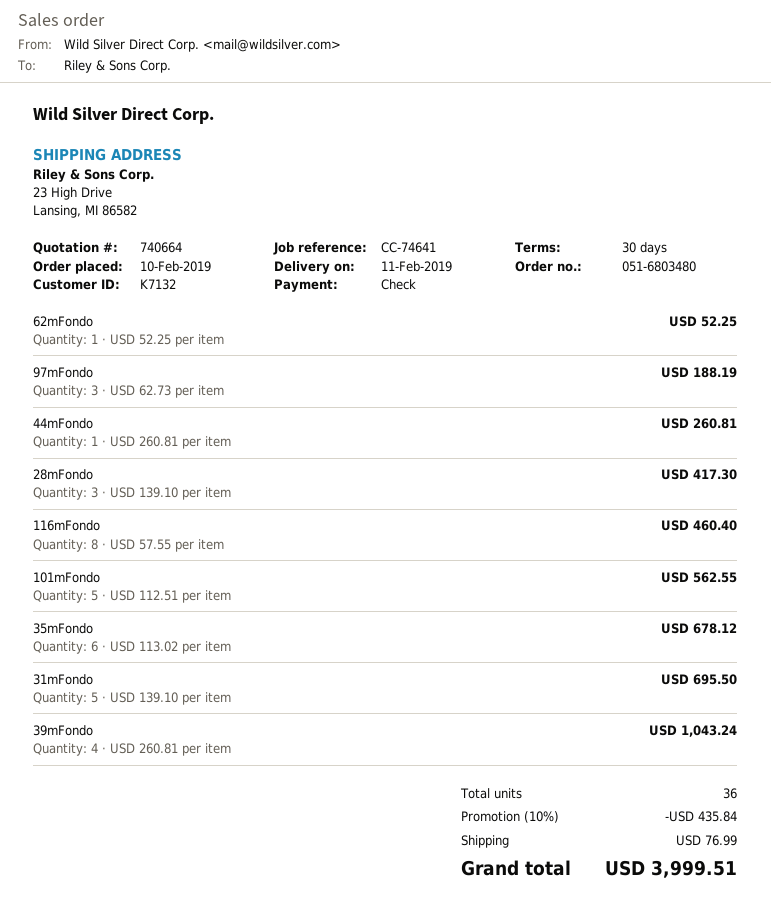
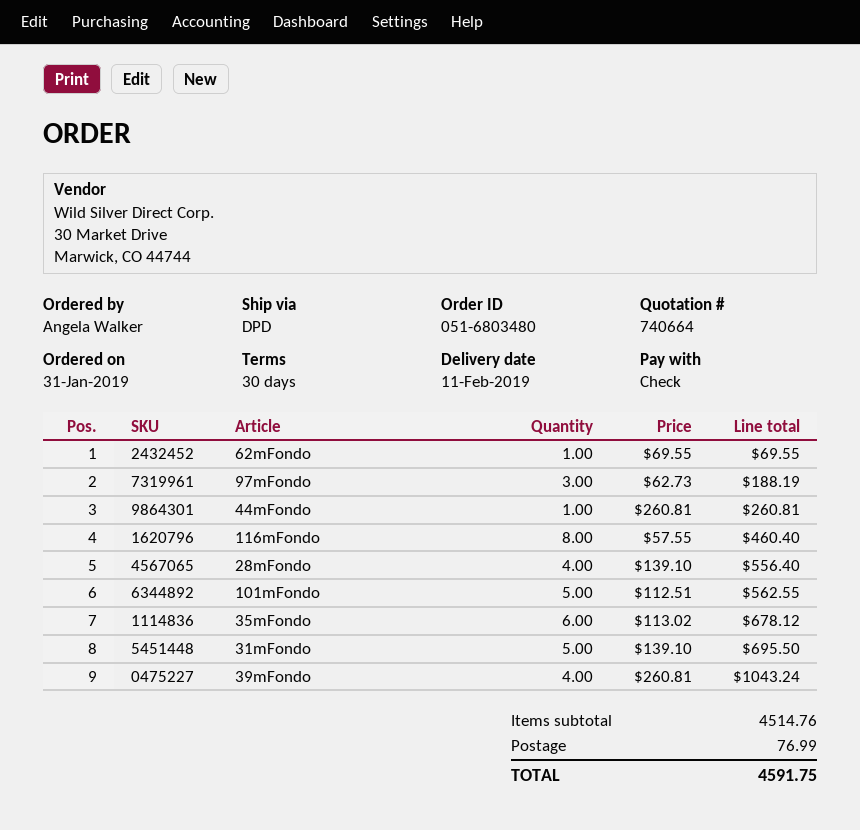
order date: 2019-02-10 -> 2019-01-31
62mFondo: 1 x 52.25 = 52.25 -> 1 x 69.55 = 69.55
28mFondo: 3 x 139.10 = 417.30 -> 4 x 139.10 = 556.40
discount: 10% = 435.84 -> none
total: 3999.51 -> 4591.75

